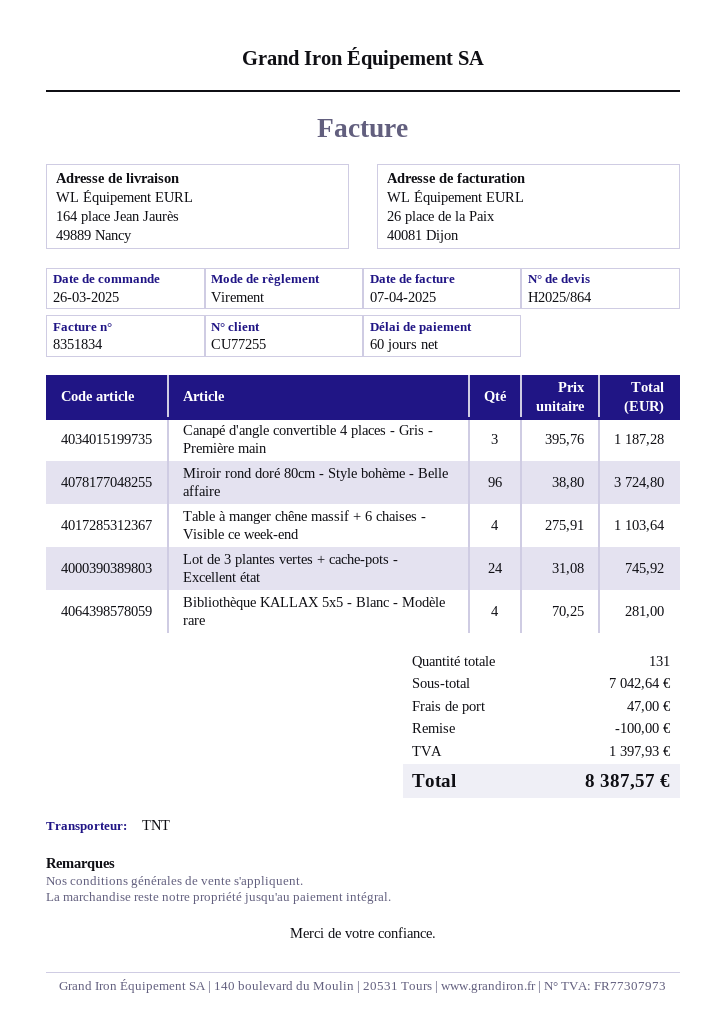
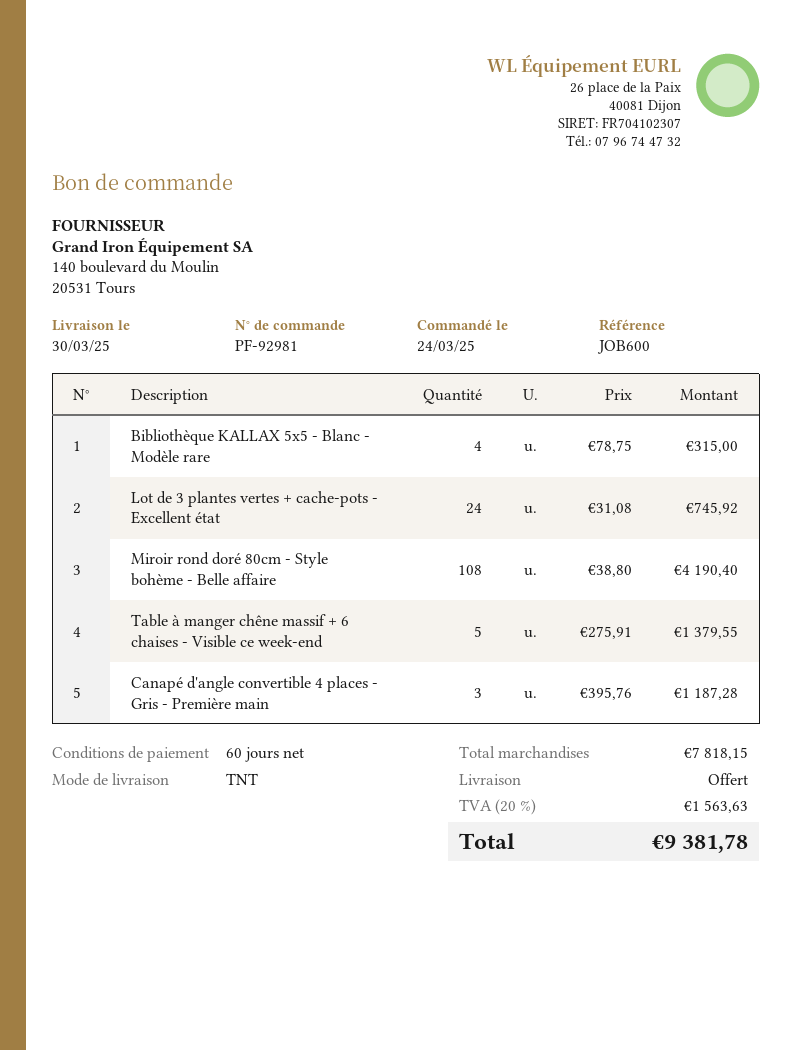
order date: 2025-03-26 -> 2025-03-24
Miroir rond doré 80cm - Style bohème - Belle affaire: 96 x 38.80 = 3724.80 -> 108 x 38.80 = 4190.40
Table à manger chêne massif + 6 chaises - Visible ce week-end: 4 x 275.91 = 1103.64 -> 5 x 275.91 = 1379.55
Bibliothèque KALLAX 5x5 - Blanc - Modèle rare: 4 x 70.25 = 281.00 -> 4 x 78.75 = 315.00
subtotal: 7042.64 -> 7818.15
discount: 100.00 -> none
shipping: 47.00 -> 0.00
tax: 1397.93 -> 1563.63
total: 8387.57 -> 9381.78

